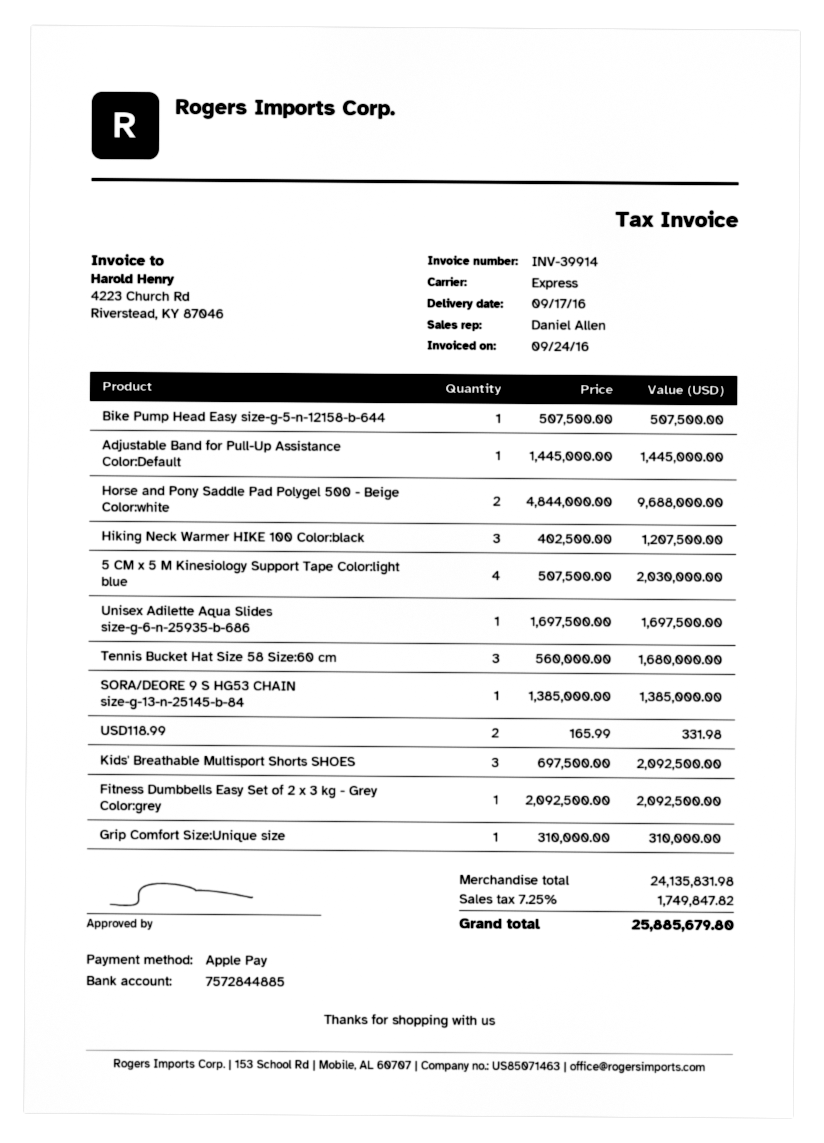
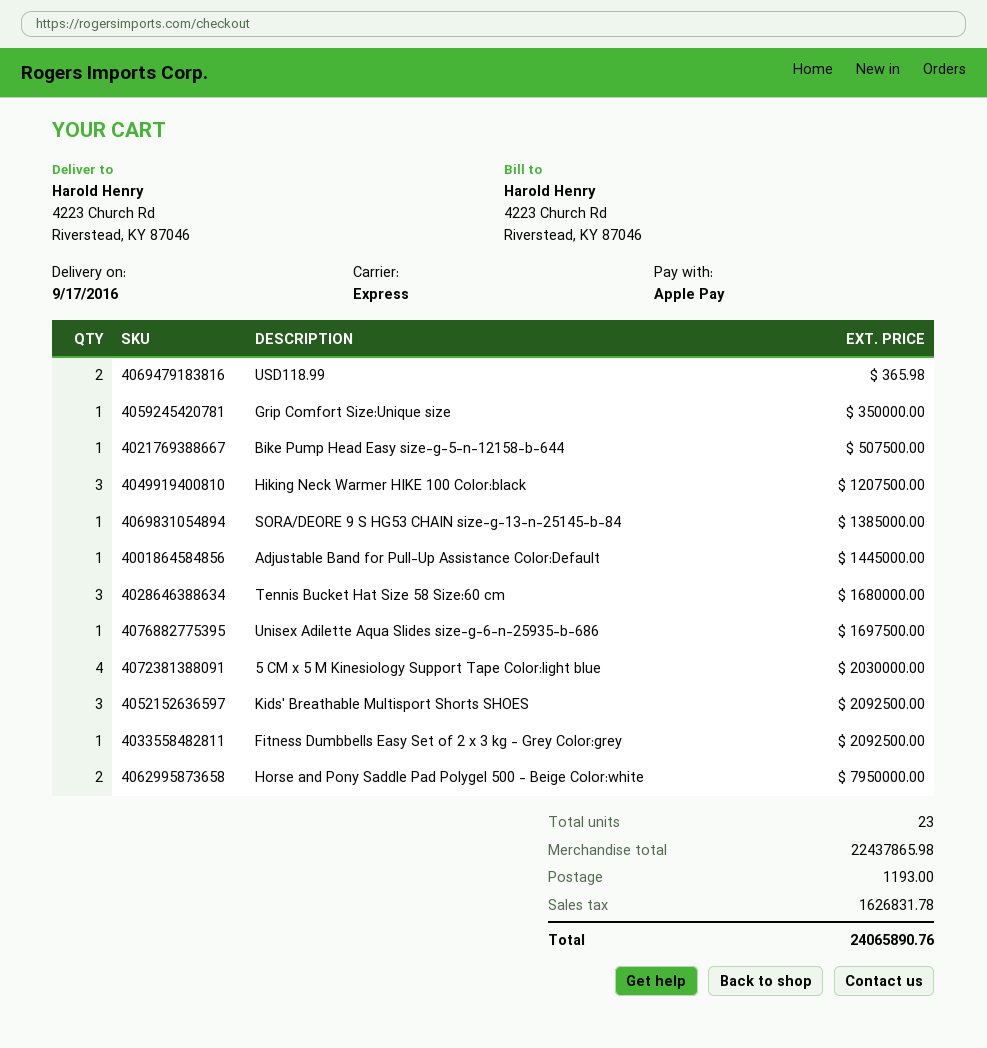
Horse and Pony Saddle Pad Polygel 500 - Beige Color:white: 2 for 9688000.00 -> 2 for 7950000.00
USD118.99: 2 for 331.98 -> 2 for 365.98
Grip Comfort Size:Unique size: 1 for 310000.00 -> 1 for 350000.00
subtotal: 24135831.98 -> 22437865.98
shipping: none -> 1193.00
tax: 1749847.82 -> 1626831.78
total: 25885679.80 -> 24065890.76

